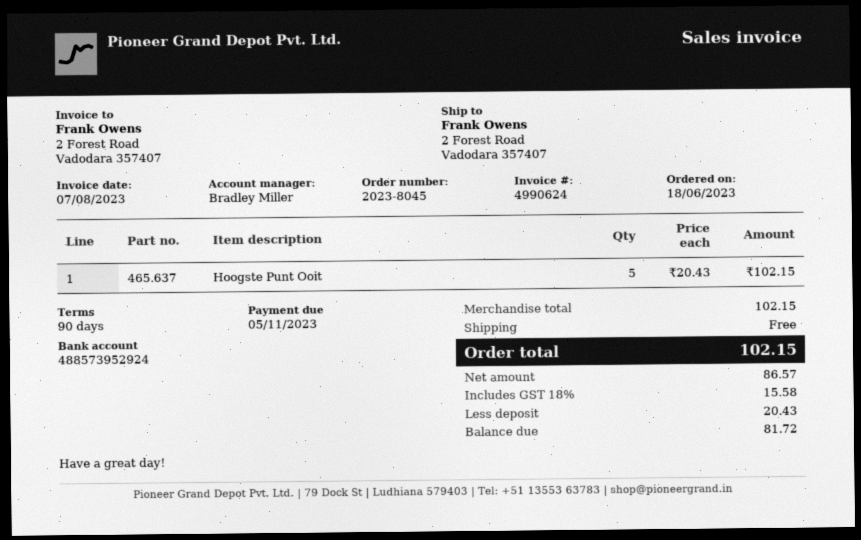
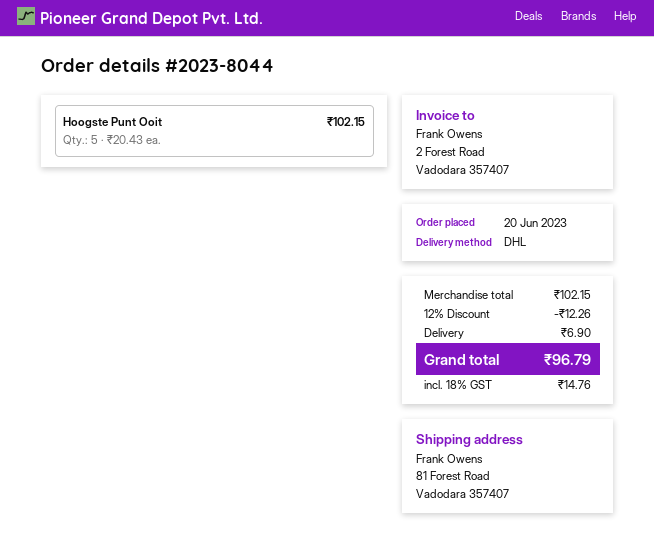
order number: 2023-8045 -> 2023-8044
order date: 2023-06-18 -> 2023-06-20
ship to: 2 Forest Road, Vadodara 357407 -> 81 Forest Road, Vadodara 357407
discount: none -> 12% = 12.26
shipping: 0.00 -> 6.90
tax: 18% = 15.58 -> 18% = 14.76
total: 102.15 -> 96.79

